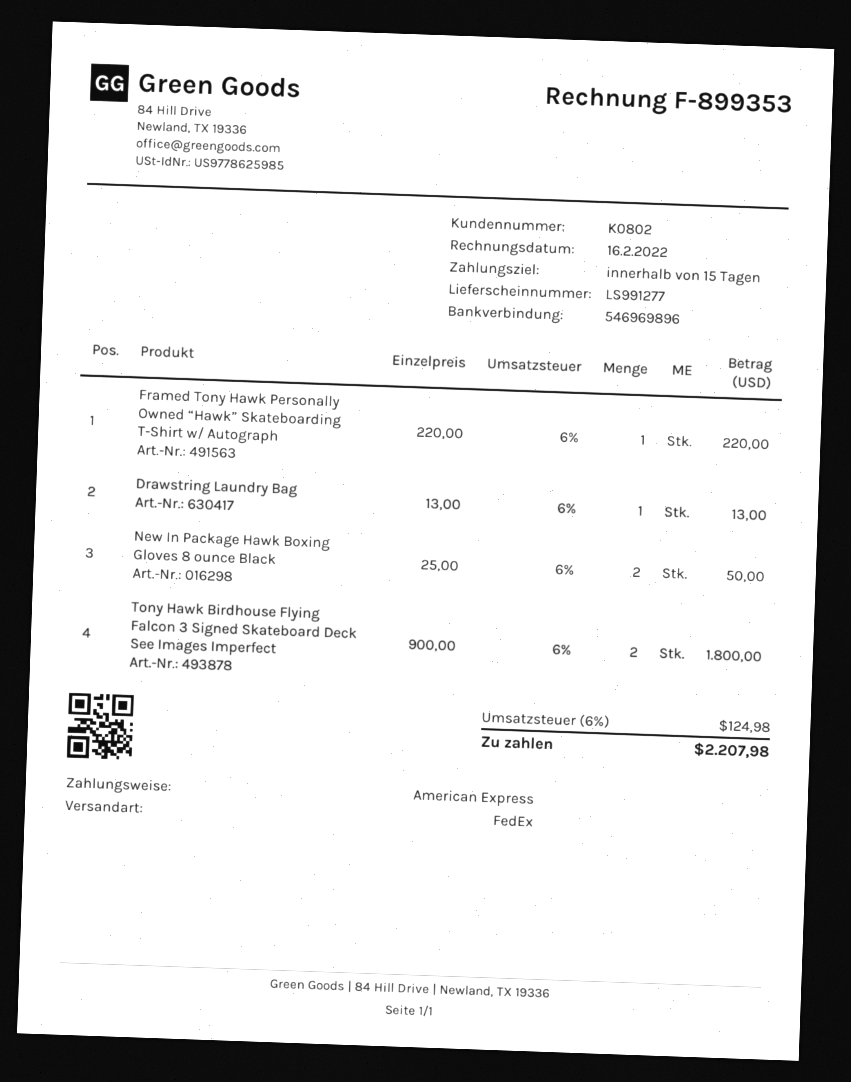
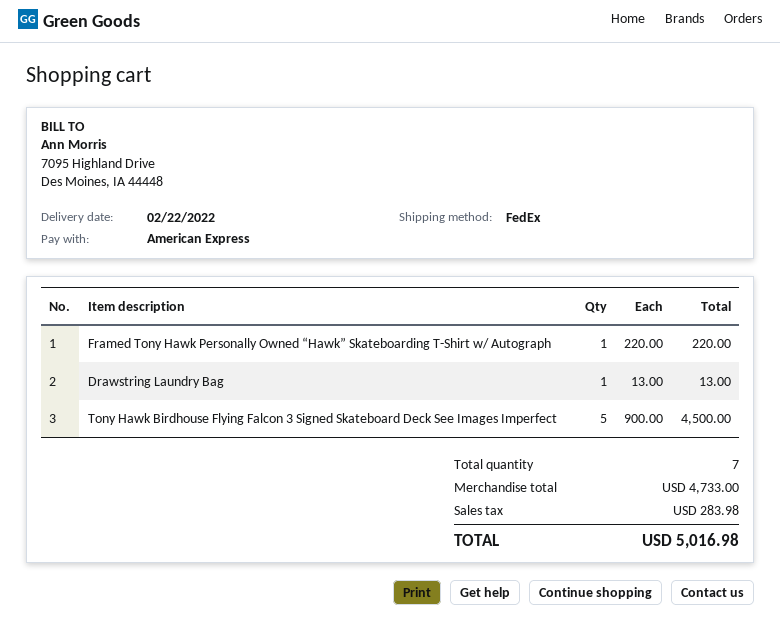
New In Package Hawk Boxing Gloves 8 ounce Black: 2 x 25.00 = 50.00 -> none
Tony Hawk Birdhouse Flying Falcon 3 Signed Skateboard Deck See Images Imperfect: 2 x 900.00 = 1800.00 -> 5 x 900.00 = 4500.00
tax: 124.98 -> 283.98
total: 2207.98 -> 5016.98

